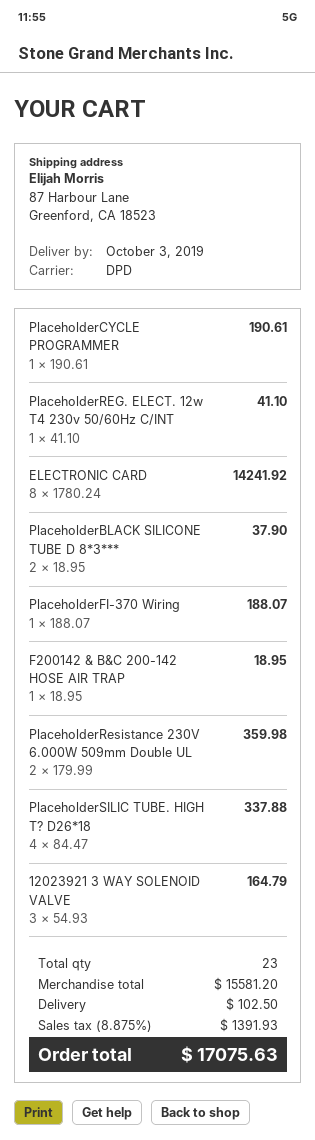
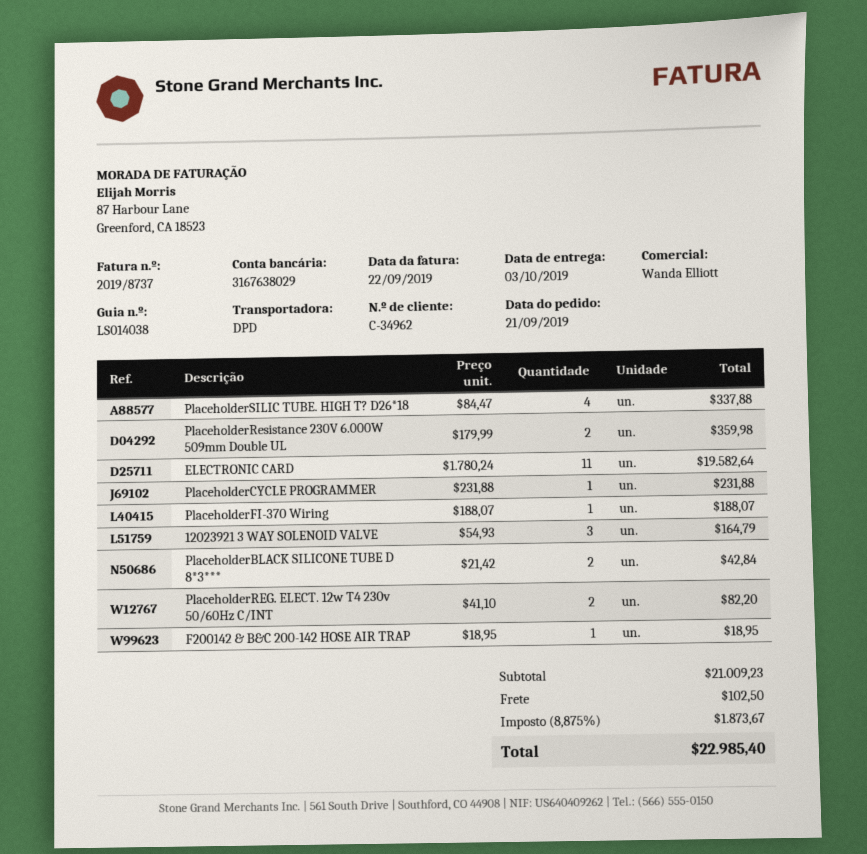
PlaceholderCYCLE PROGRAMMER: 1 x 190.61 = 190.61 -> 1 x 231.88 = 231.88
PlaceholderREG. ELECT. 12w T4 230v 50/60Hz C/INT: 1 x 41.10 = 41.10 -> 2 x 41.10 = 82.20
ELECTRONIC CARD: 8 x 1780.24 = 14241.92 -> 11 x 1780.24 = 19582.64
PlaceholderBLACK SILICONE TUBE D 8*3***: 2 x 18.95 = 37.90 -> 2 x 21.42 = 42.84
subtotal: 15581.20 -> 21009.23
tax: 8.875% = 1391.93 -> 8.875% = 1873.67
total: 17075.63 -> 22985.40

